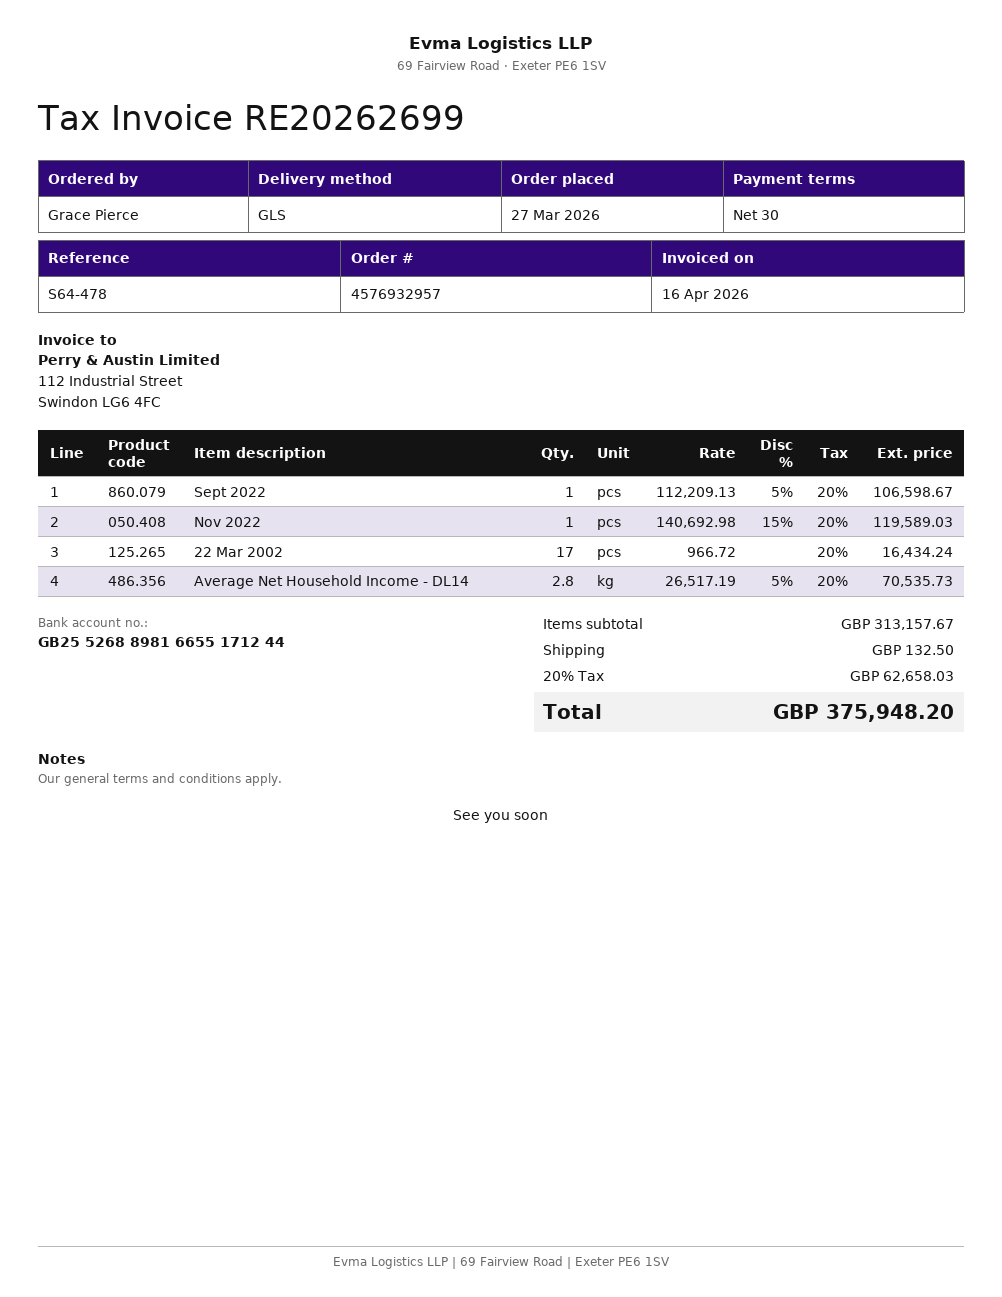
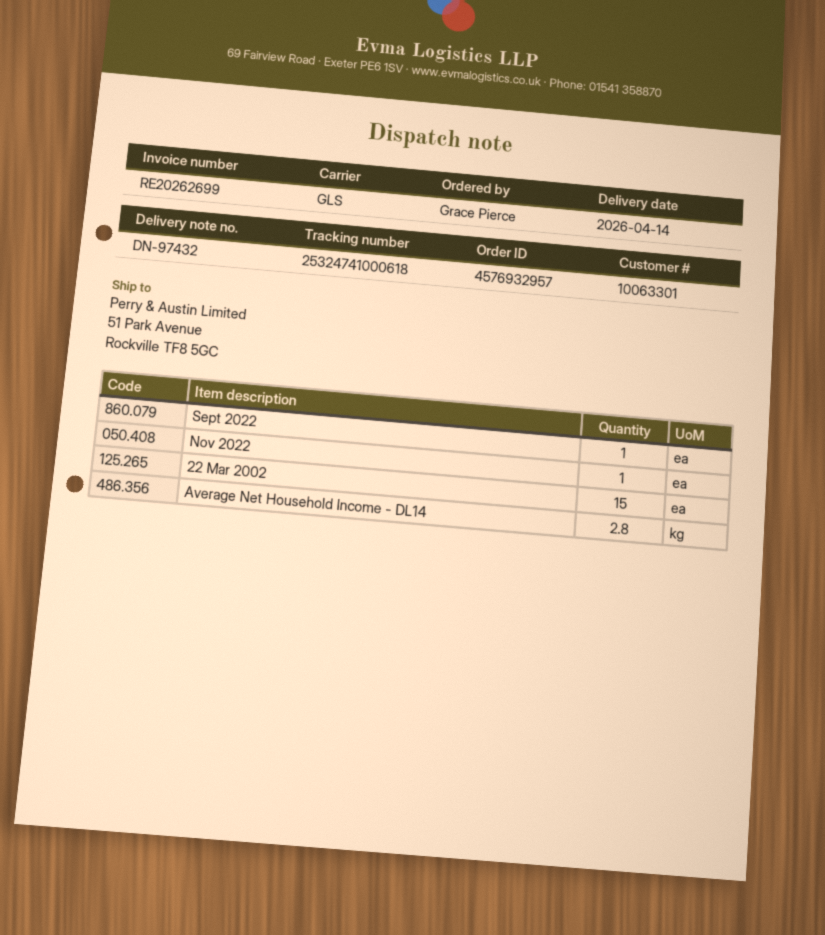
22 Mar 2002: 17 -> 15

